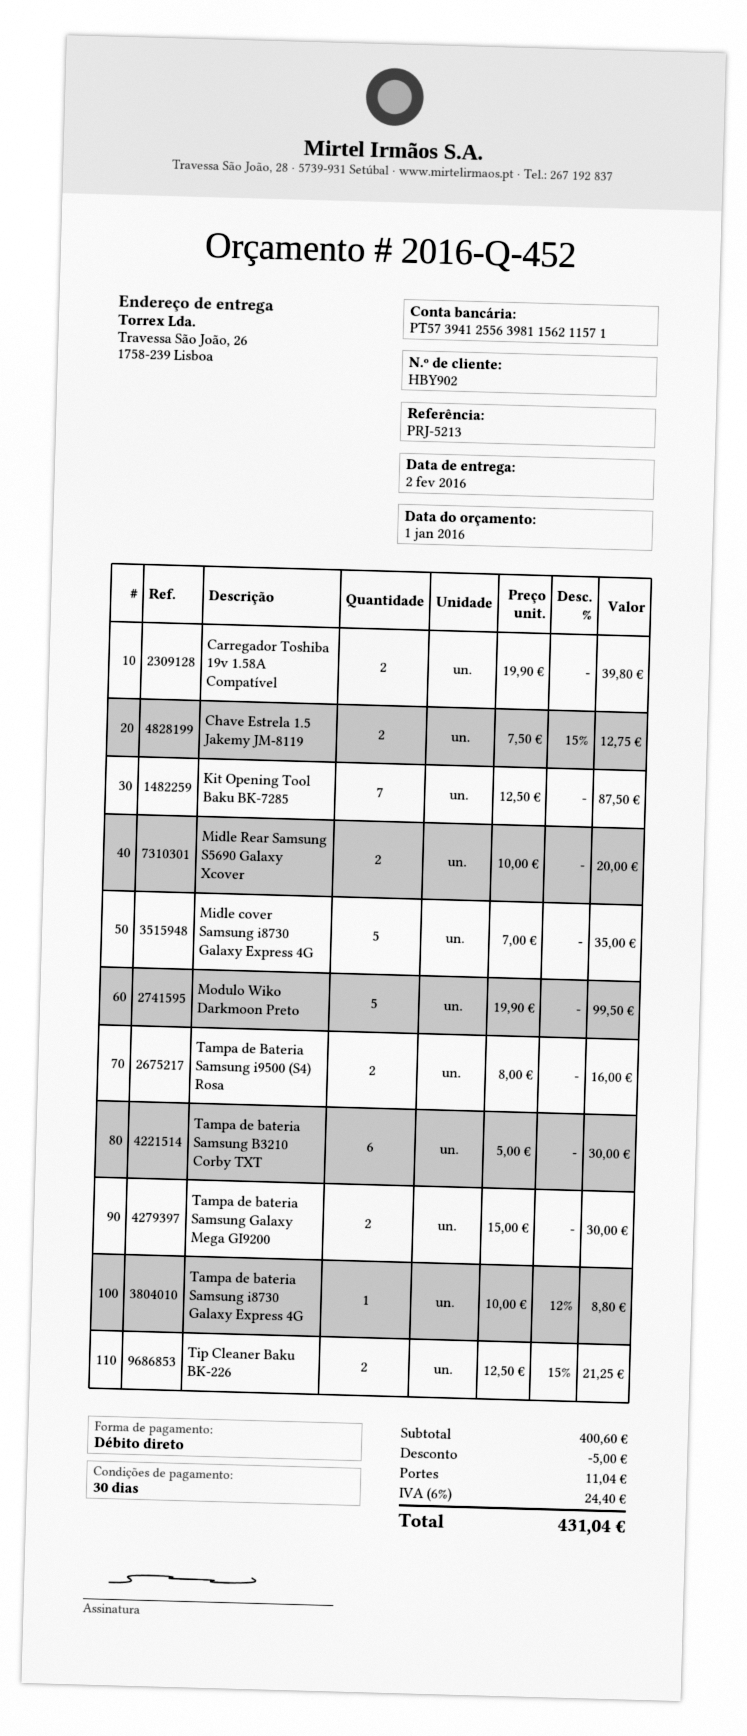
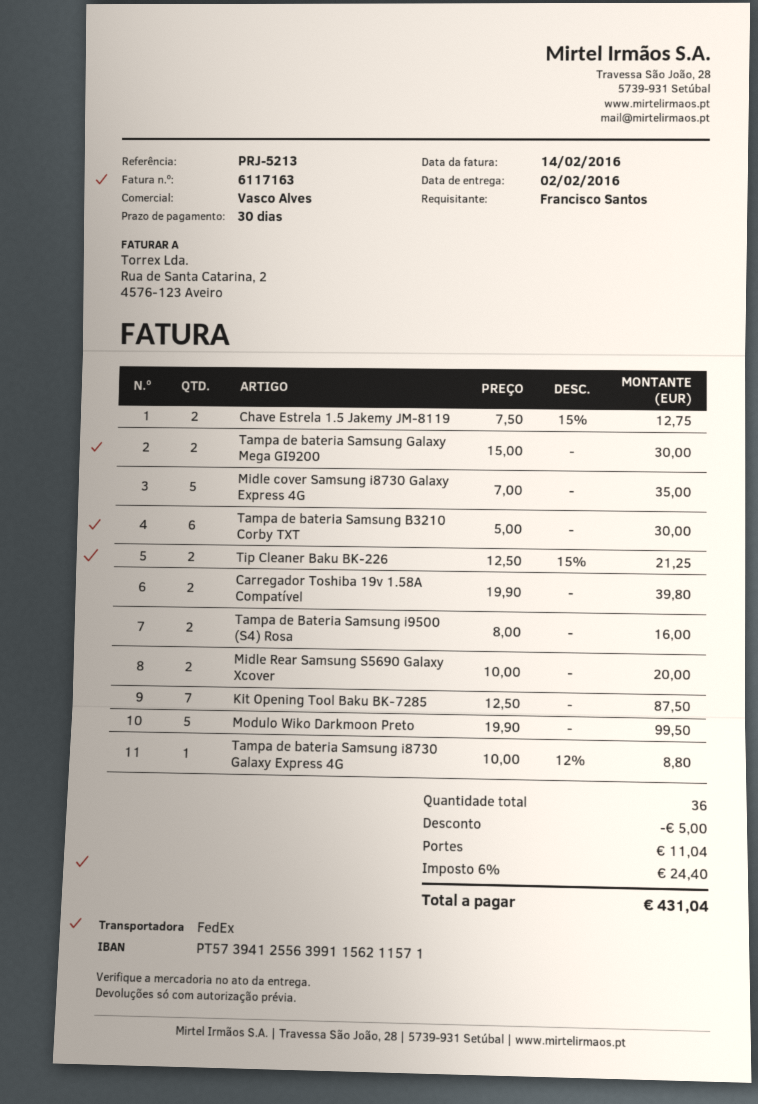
bank account: PT57394125563981156211571 -> PT57394125563991156211571

